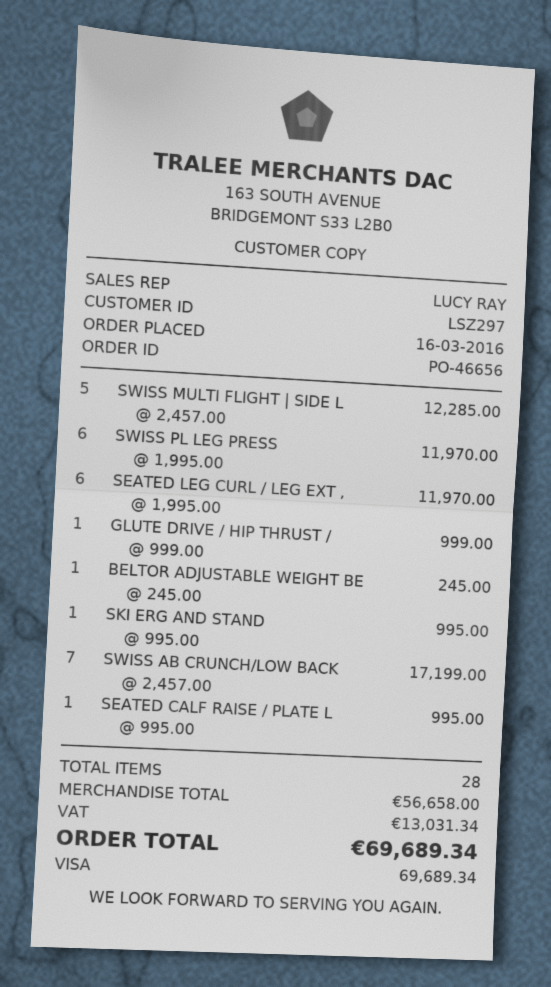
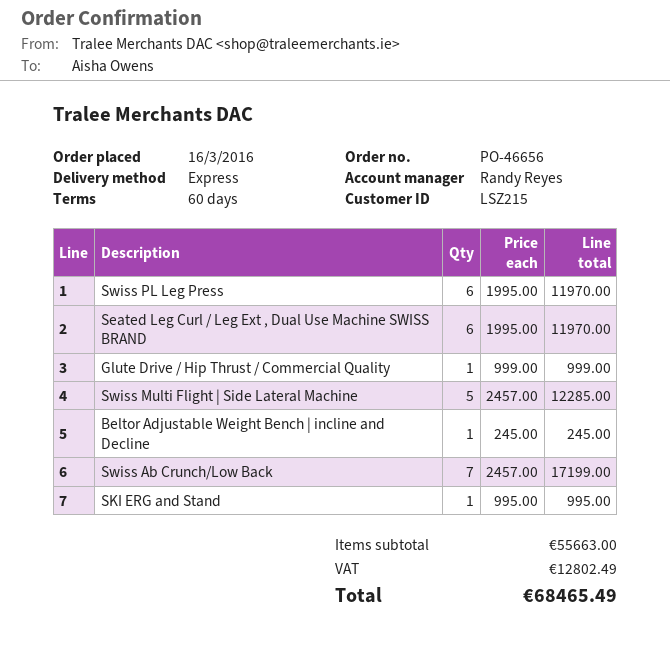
customer number: LSZ297 -> LSZ215
sales rep: LUCY RAY -> Randy Reyes
SEATED CALF RAISE / PLATE L: 1 x 995.00 = 995.00 -> none
subtotal: 56658.00 -> 55663.00
tax: 13031.34 -> 12802.49
total: 69689.34 -> 68465.49

